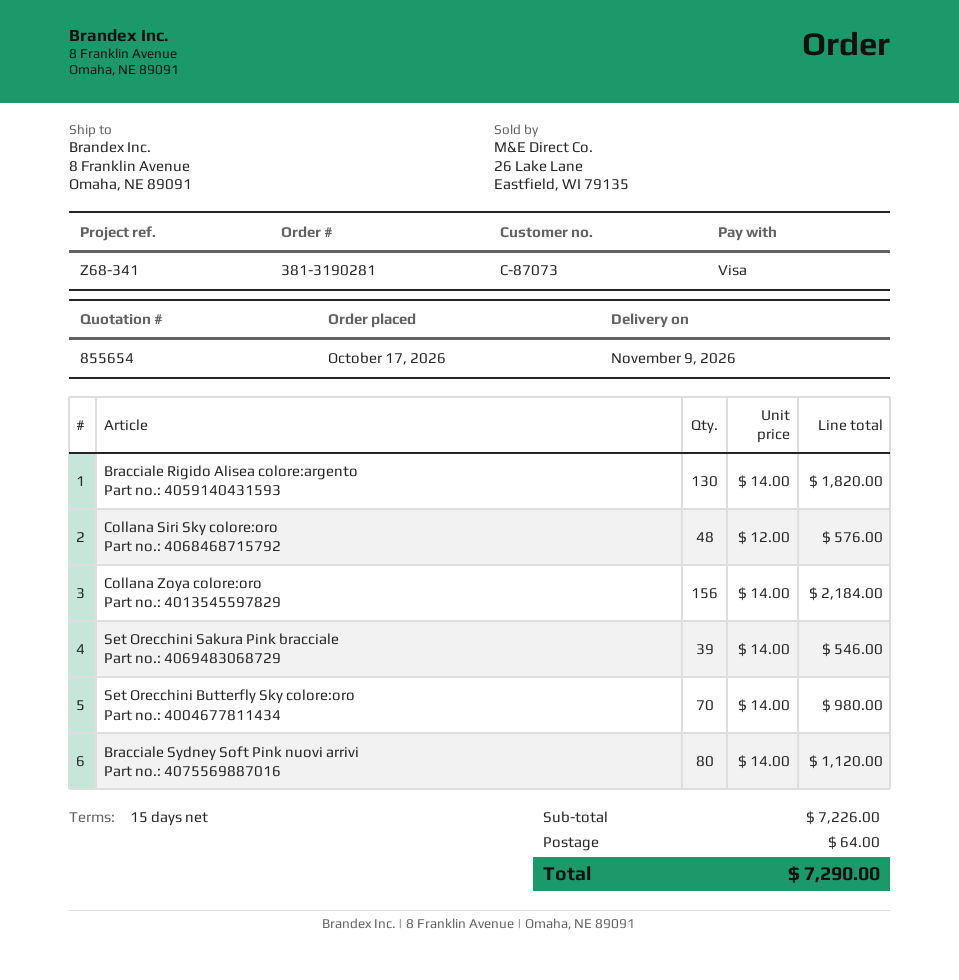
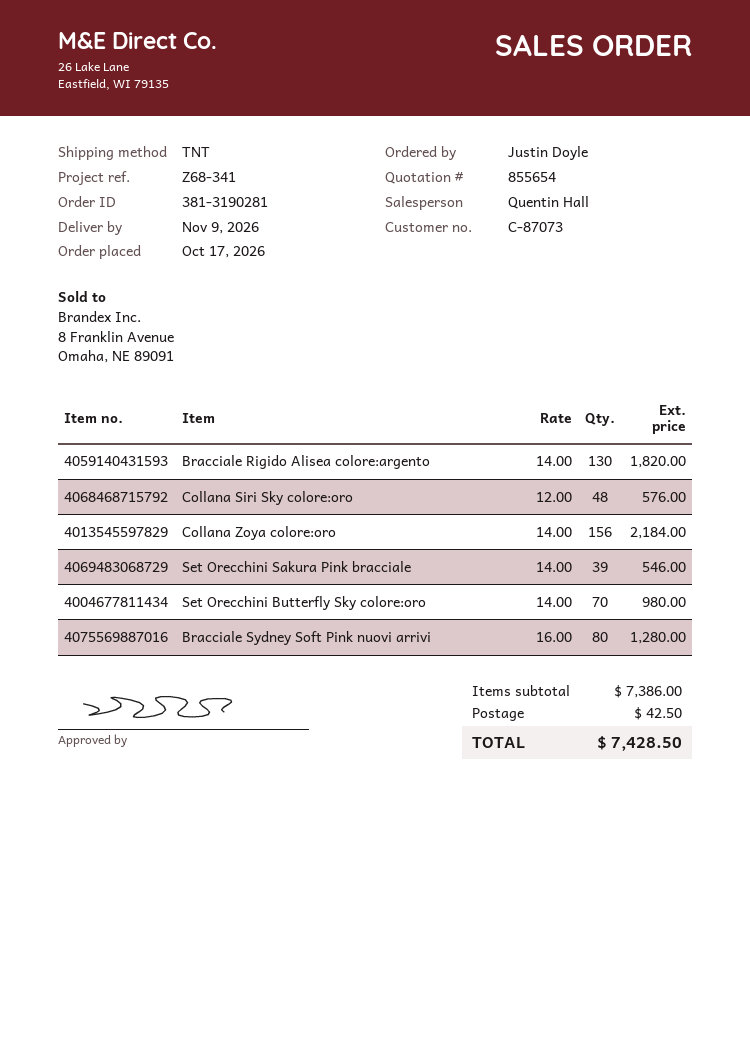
Bracciale Sydney Soft Pink nuovi arrivi: 80 x 14.00 = 1120.00 -> 80 x 16.00 = 1280.00
subtotal: 7226.00 -> 7386.00
shipping: 64.00 -> 42.50
total: 7290.00 -> 7428.50

